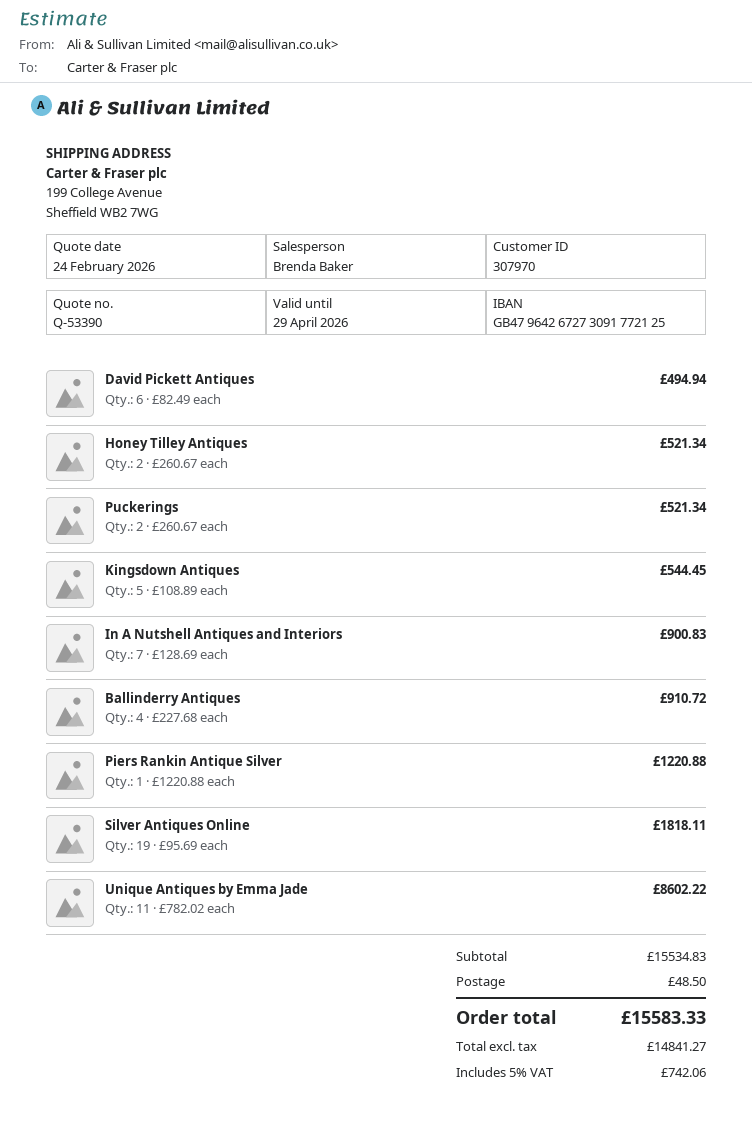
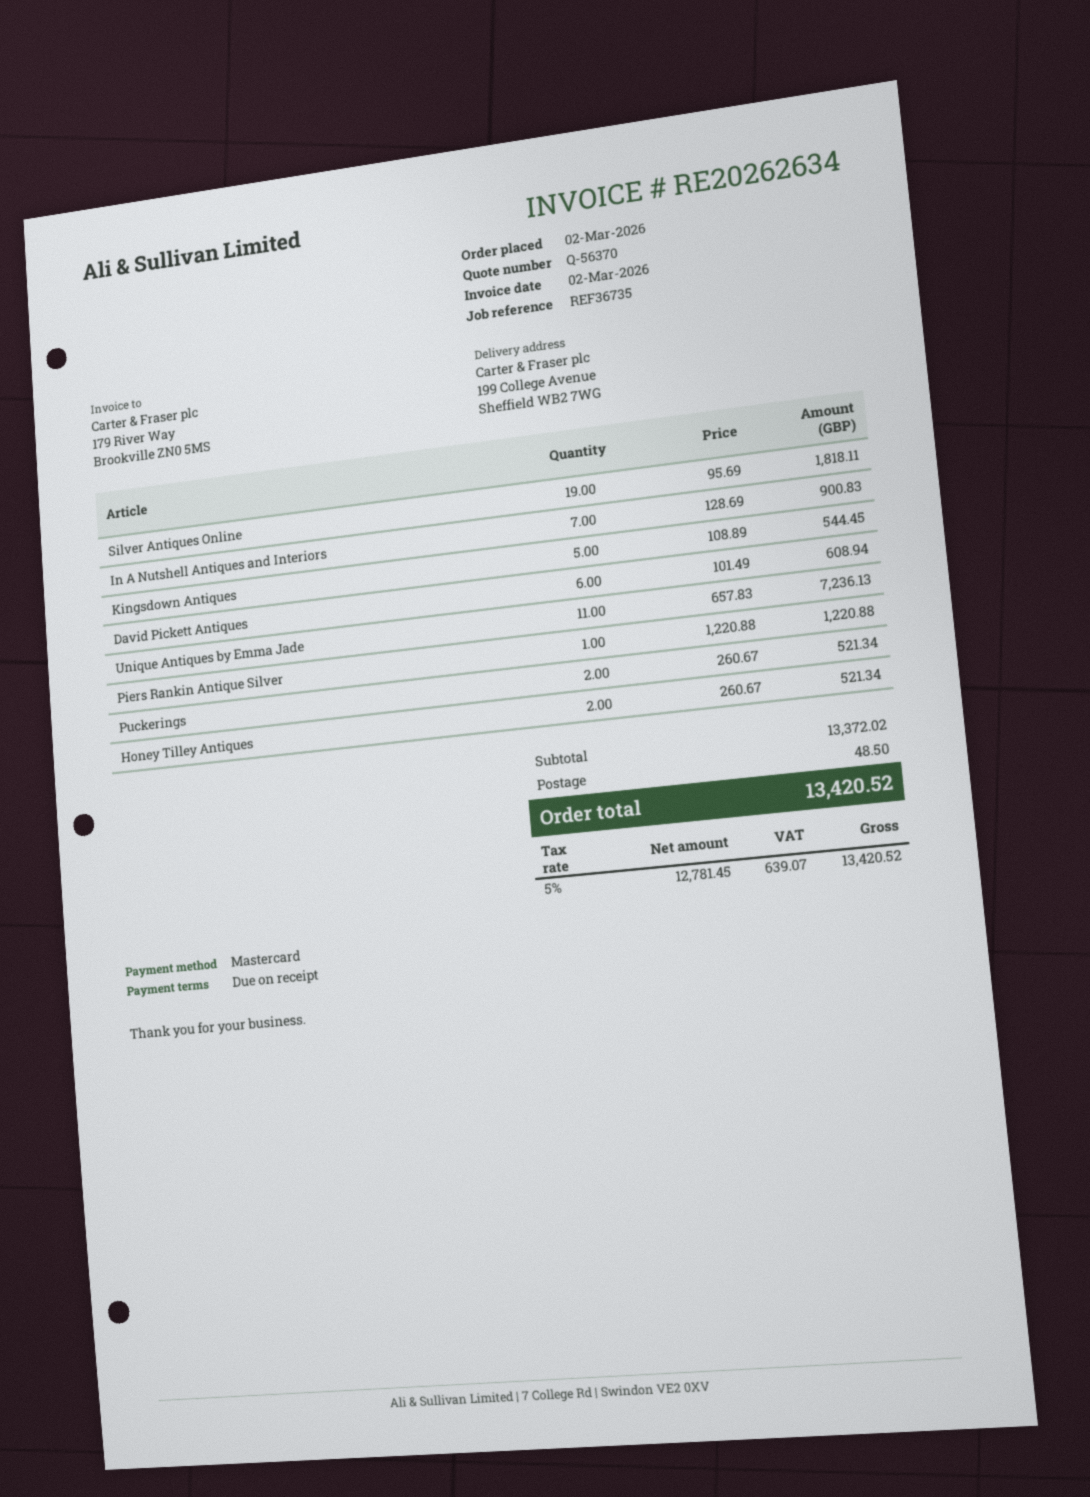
quote number: Q-53390 -> Q-56370
David Pickett Antiques: 6 x 82.49 = 494.94 -> 6 x 101.49 = 608.94
Ballinderry Antiques: 4 x 227.68 = 910.72 -> none
Unique Antiques by Emma Jade: 11 x 782.02 = 8602.22 -> 11 x 657.83 = 7236.13
subtotal: 15534.83 -> 13372.02
net: 14841.27 -> 12781.45
tax: 5% = 742.06 -> 5% = 639.07
total: 15583.33 -> 13420.52

